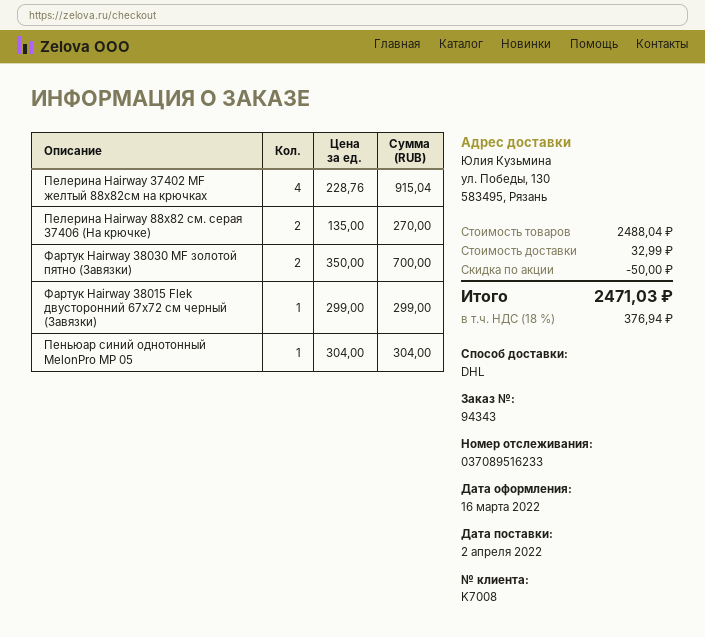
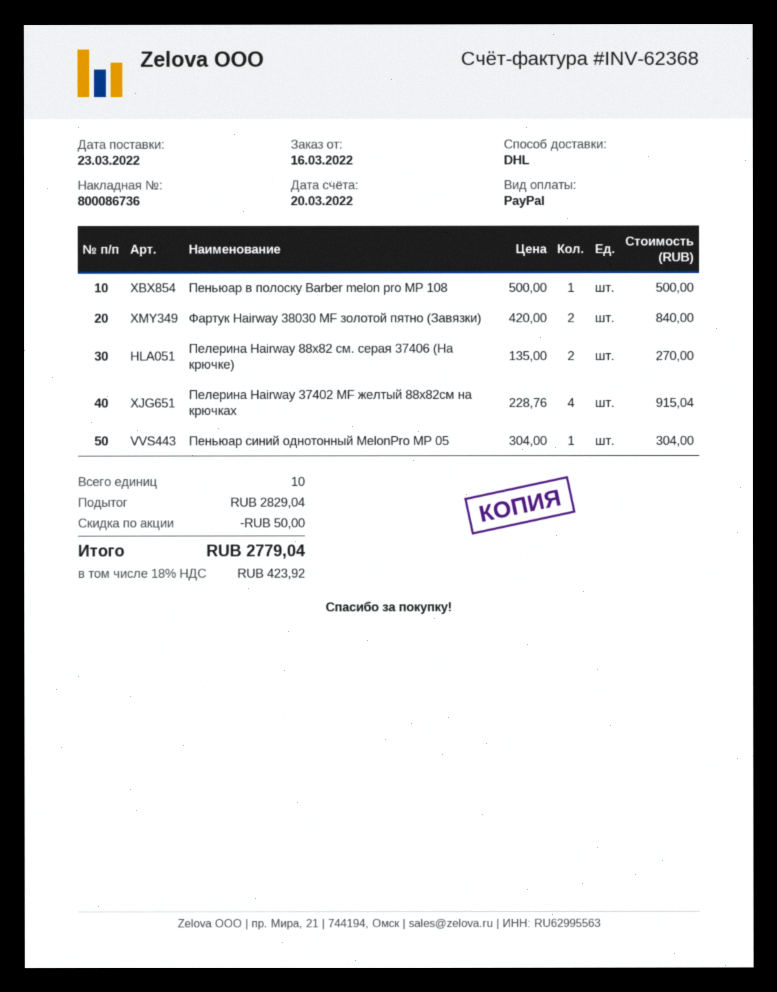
delivery date: 2022-04-02 -> 2022-03-23
Фартук Hairway 38030 MF золотой пятно (Завязки): 2 x 350.00 = 700.00 -> 2 x 420.00 = 840.00
Фартук Hairway 38015 Flek двусторонний 67х72 см черный (Завязки): 1 x 299.00 = 299.00 -> none
Пеньюар в полоску Barber melon pro MP 108: none -> 1 x 500.00 = 500.00
subtotal: 2488.04 -> 2829.04
shipping: 32.99 -> none
tax: 18% = 376.94 -> 18% = 423.92
total: 2471.03 -> 2779.04

